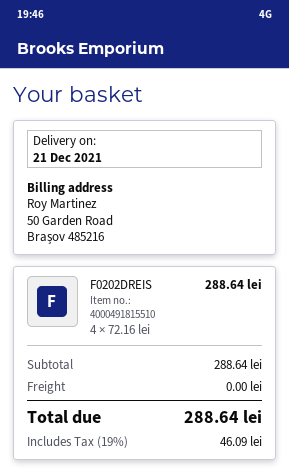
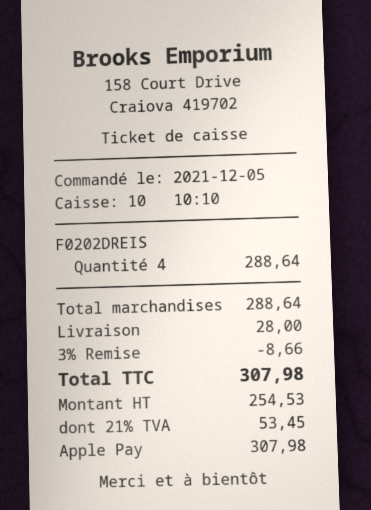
discount: none -> 3% = 8.66
shipping: 0.00 -> 28.00
tax: 19% = 46.09 -> 21% = 53.45
total: 288.64 -> 307.98

